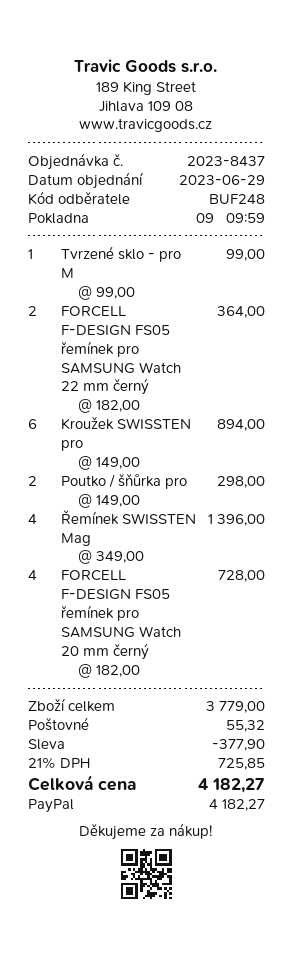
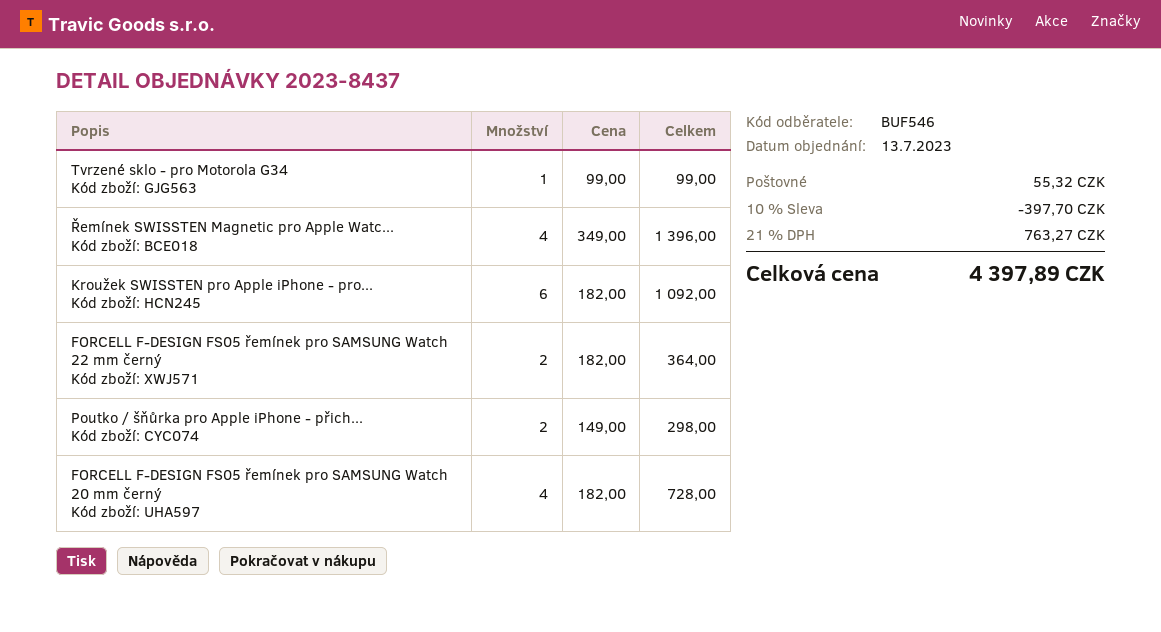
order date: 2023-06-29 -> 2023-07-13
customer number: BUF248 -> BUF546
Kroužek SWISSTEN pro: 6 x 149.00 = 894.00 -> 6 x 182.00 = 1092.00
discount: 377.90 -> 397.70
tax: 21% = 725.85 -> 21% = 763.27
total: 4182.27 -> 4397.89

